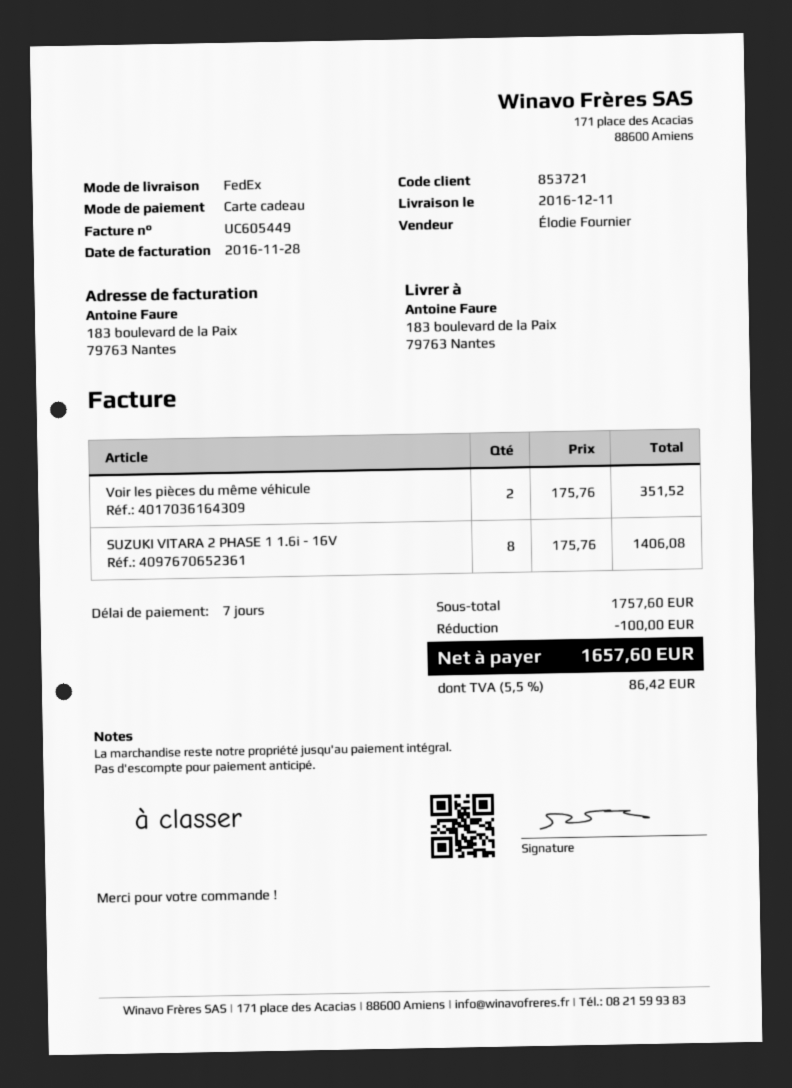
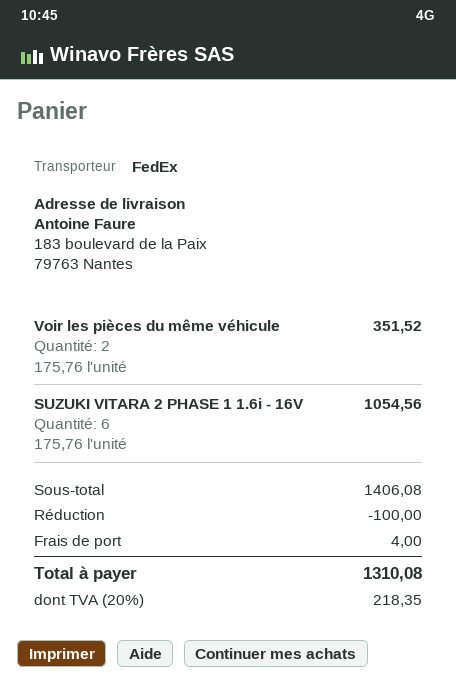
SUZUKI VITARA 2 PHASE 1 1.6i - 16V: 8 x 175.76 = 1406.08 -> 6 x 175.76 = 1054.56
subtotal: 1757.60 -> 1406.08
shipping: none -> 4.00
tax: 5.5% = 86.42 -> 20% = 218.35
total: 1657.60 -> 1310.08

